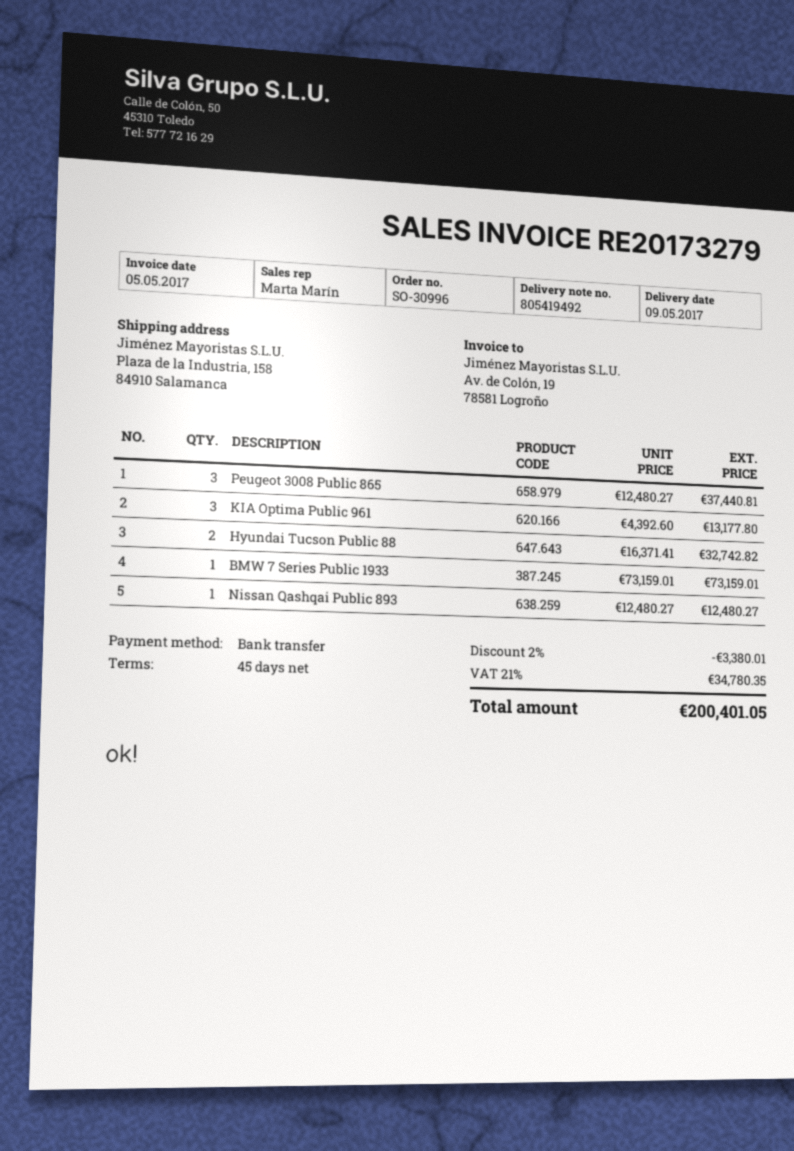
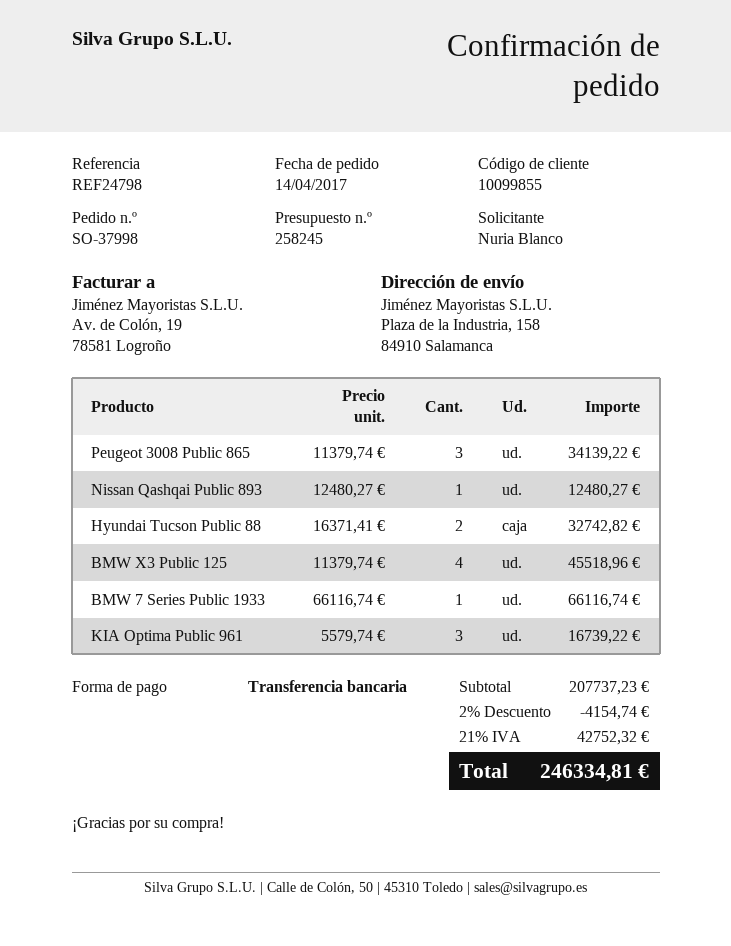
order number: SO-30996 -> SO-37998
Peugeot 3008 Public 865: 3 x 12480.27 = 37440.81 -> 3 x 11379.74 = 34139.22
KIA Optima Public 961: 3 x 4392.60 = 13177.80 -> 3 x 5579.74 = 16739.22
BMW 7 Series Public 1933: 1 x 73159.01 = 73159.01 -> 1 x 66116.74 = 66116.74
BMW X3 Public 125: none -> 4 x 11379.74 = 45518.96
discount: 2% = 3380.01 -> 2% = 4154.74
tax: 21% = 34780.35 -> 21% = 42752.32
total: 200401.05 -> 246334.81

